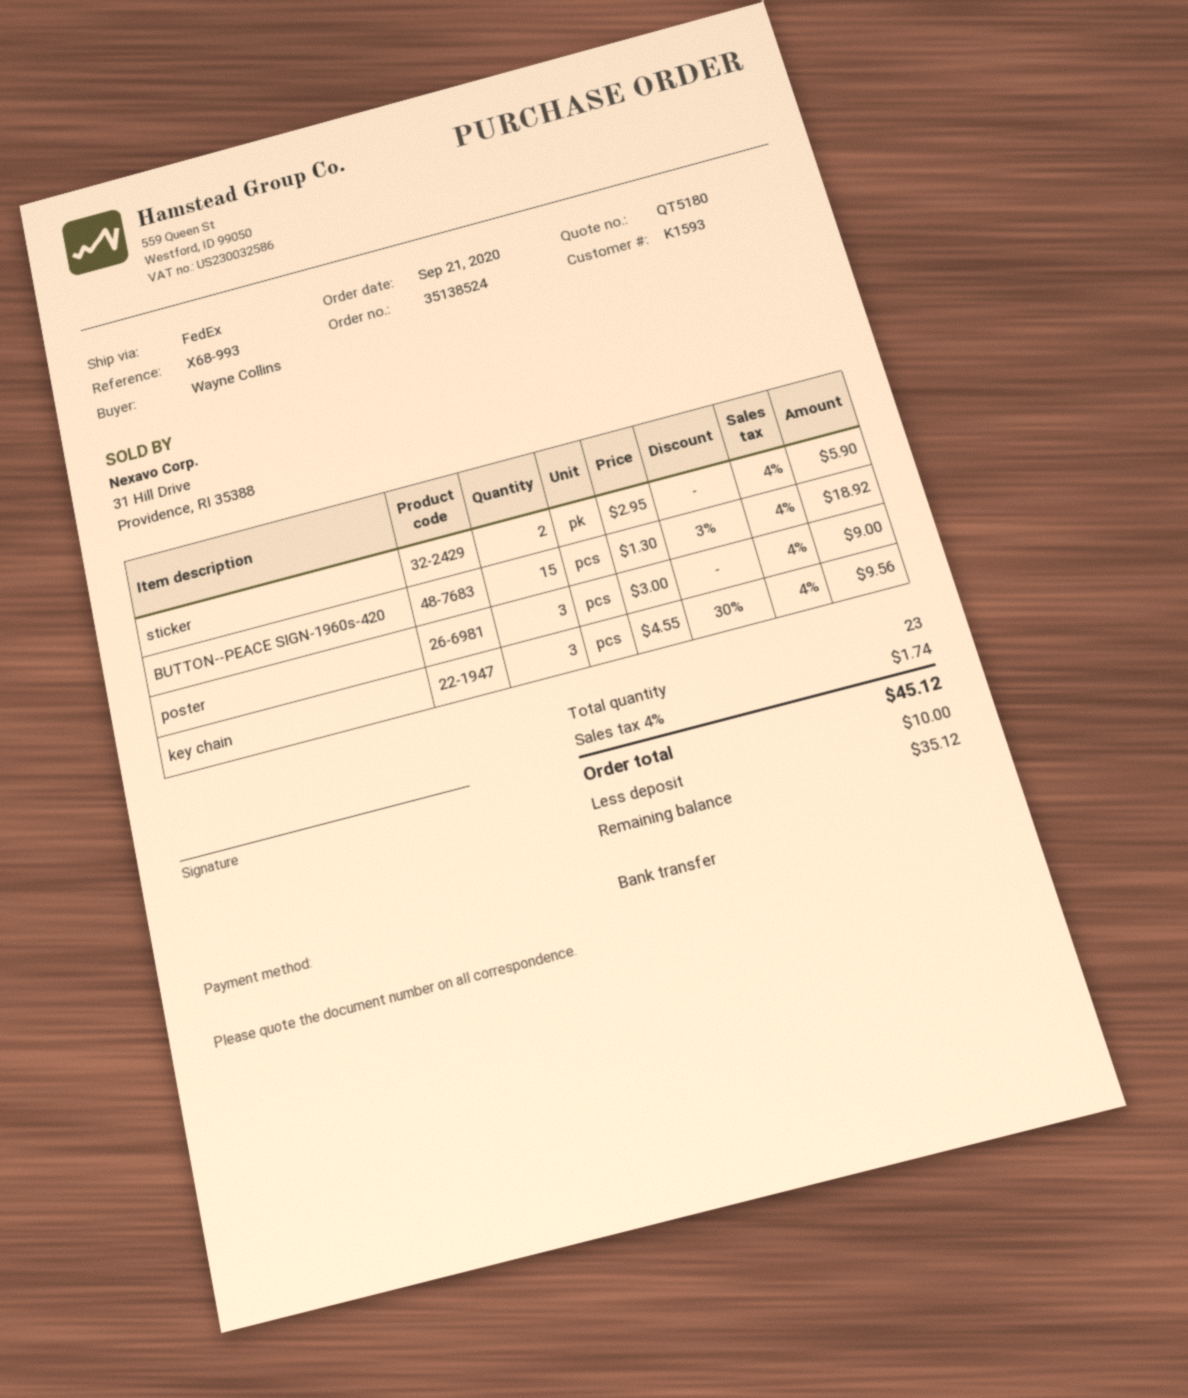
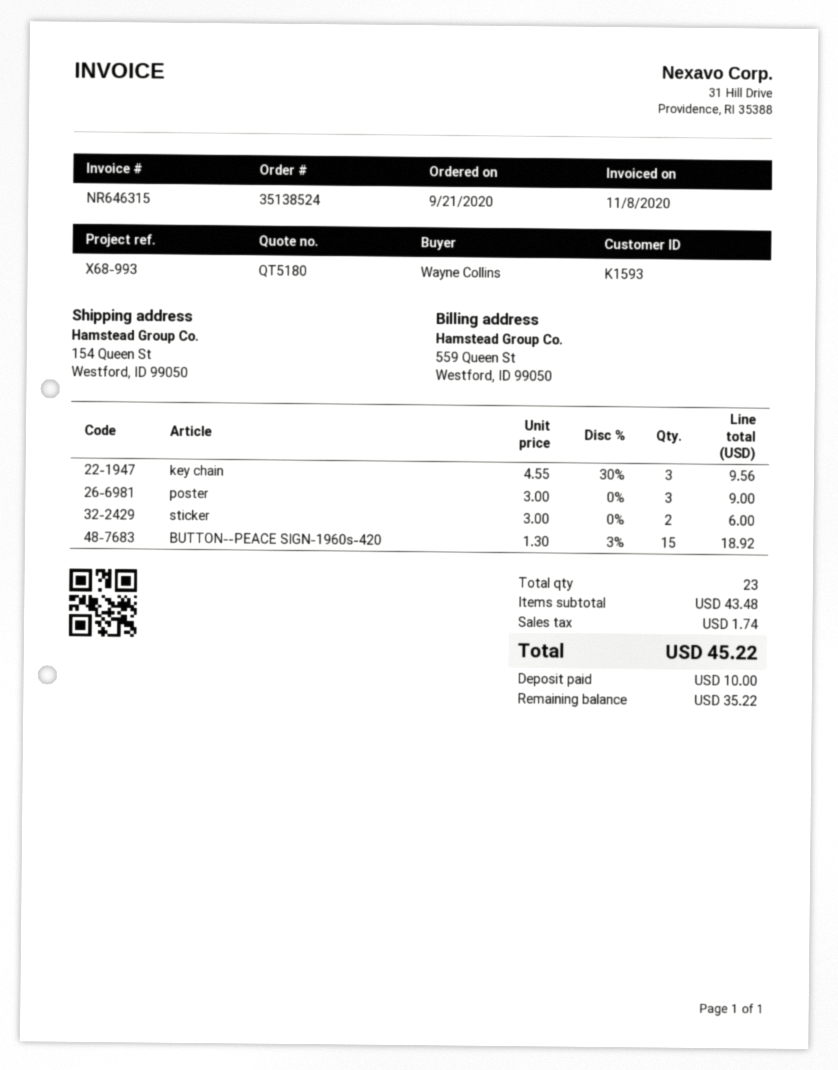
sticker: 2 x 2.95 = 5.90 -> 2 x 3.00 = 6.00
total: 45.12 -> 45.22
balance: 35.12 -> 35.22

